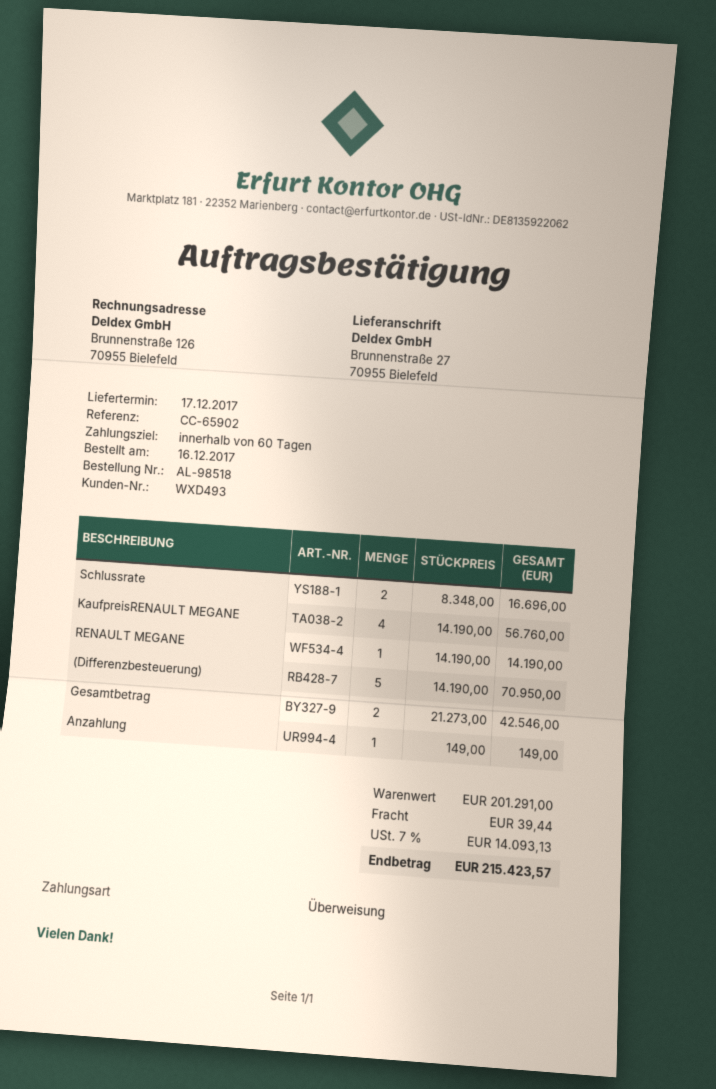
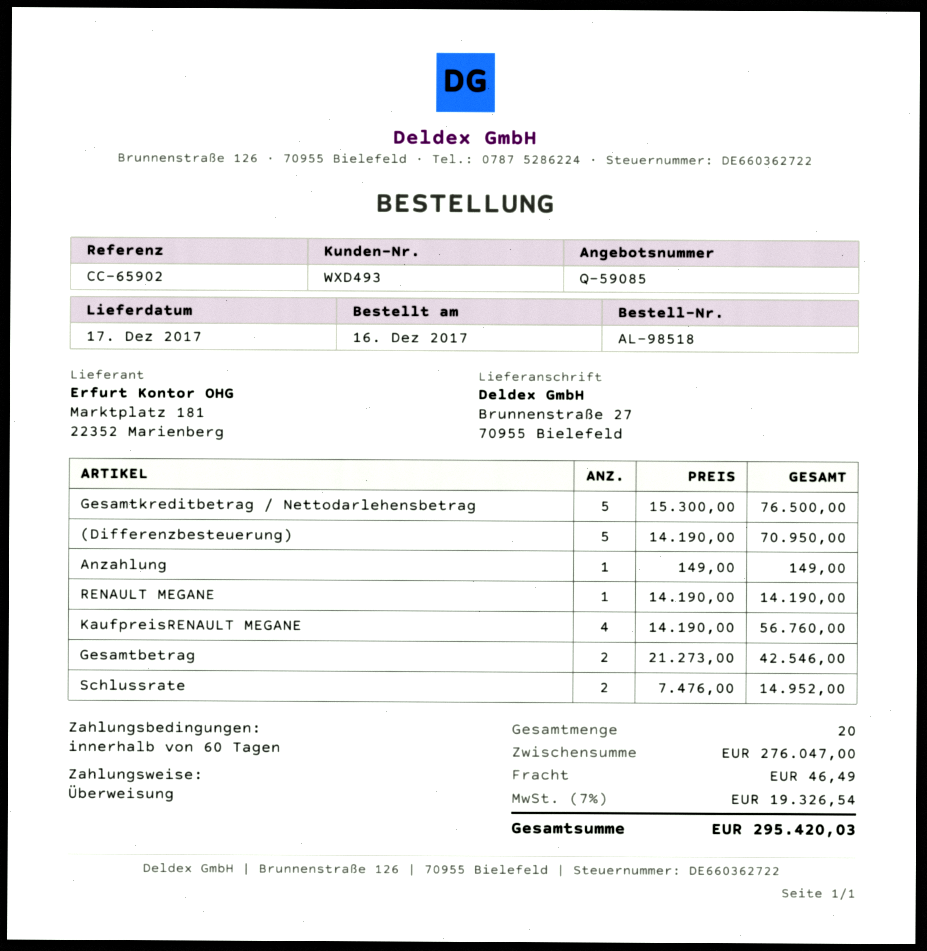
Schlussrate: 2 x 8348.00 = 16696.00 -> 2 x 7476.00 = 14952.00
Gesamtkreditbetrag / Nettodarlehensbetrag: none -> 5 x 15300.00 = 76500.00
subtotal: 201291.00 -> 276047.00
shipping: 39.44 -> 46.49
tax: 7% = 14093.13 -> 7% = 19326.54
total: 215423.57 -> 295420.03

